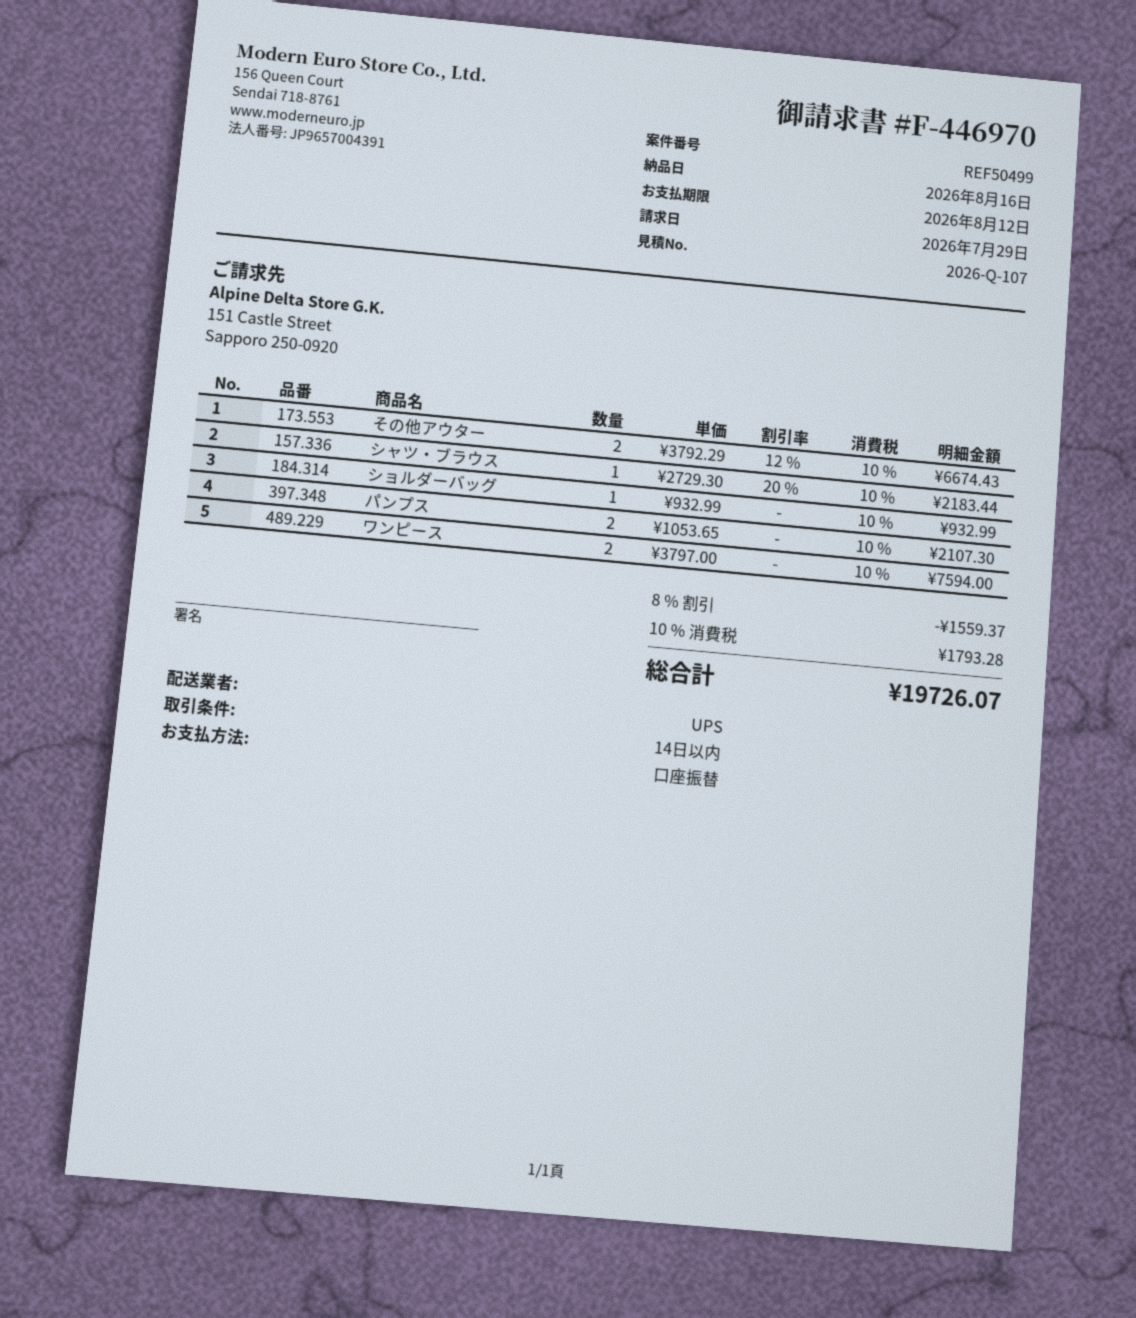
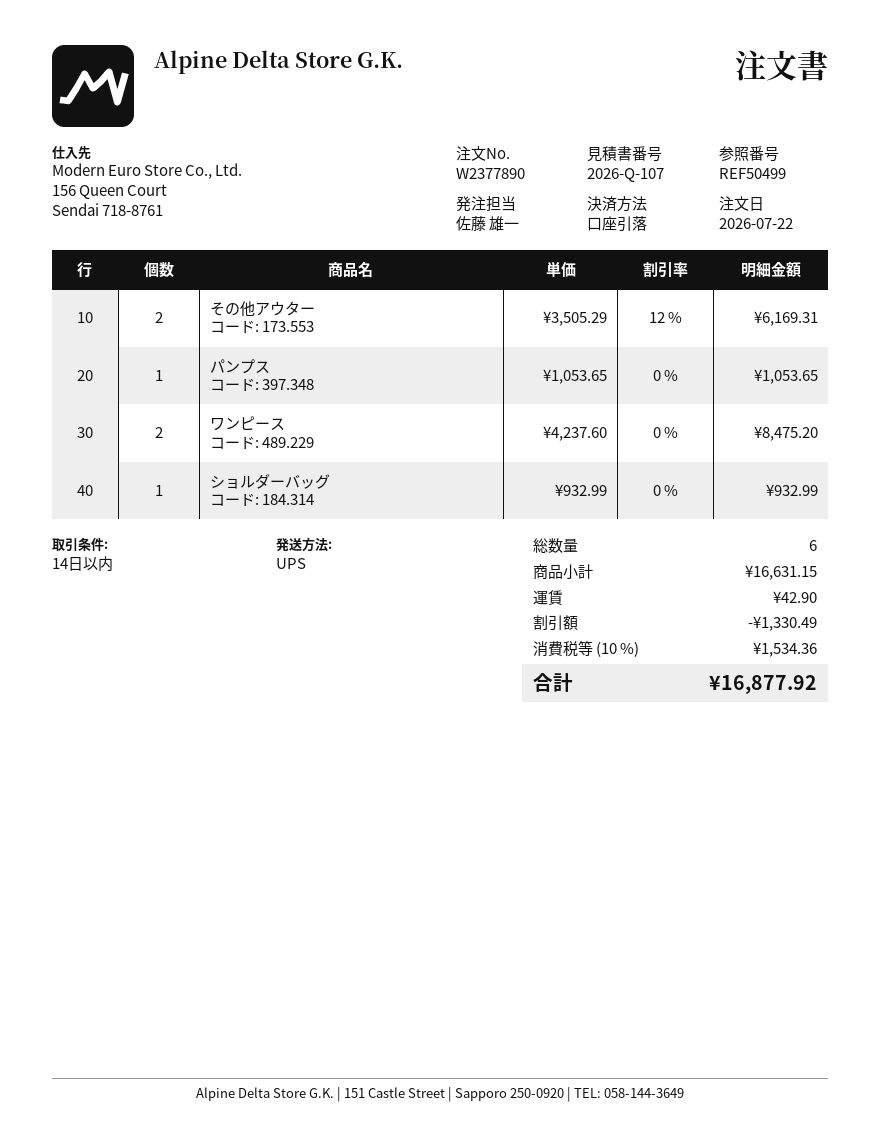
その他アウター: 2 x 3792.29 - 12% = 6674.43 -> 2 x 3505.29 - 12% = 6169.31
シャツ・ブラウス: 1 x 2729.30 - 20% = 2183.44 -> none
パンプス: 2 x 1053.65 = 2107.30 -> 1 x 1053.65 = 1053.65
ワンピース: 2 x 3797.00 = 7594.00 -> 2 x 4237.60 = 8475.20
discount: 1559.37 -> 1330.49
shipping: none -> 42.90
tax: 10% = 1793.28 -> 10% = 1534.36
total: 19726.07 -> 16877.92

